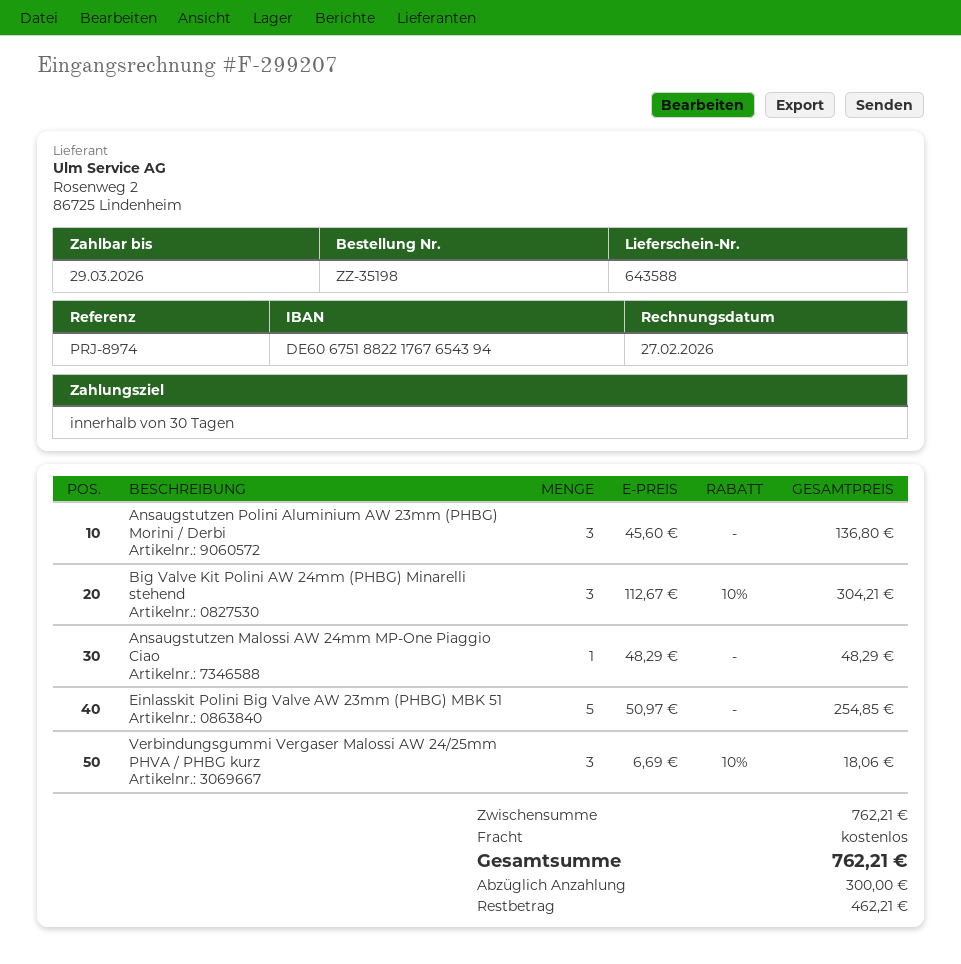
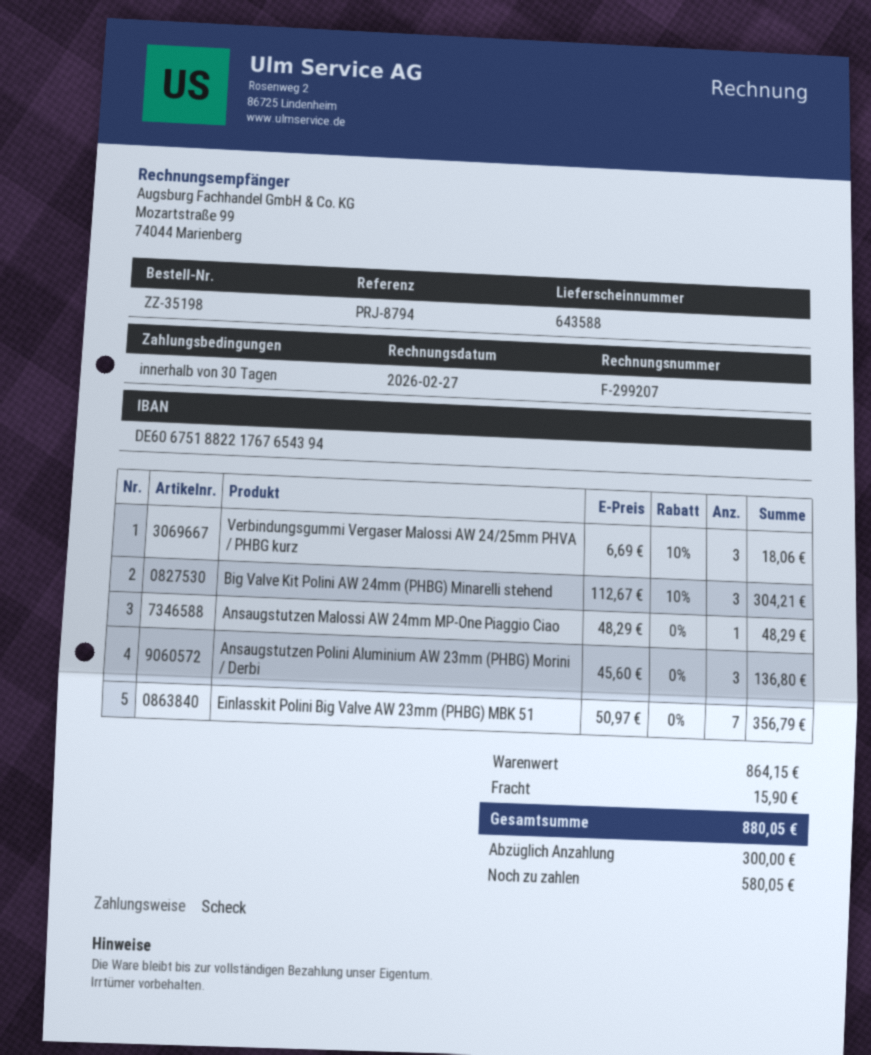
reference: PRJ-8974 -> PRJ-8794
Einlasskit Polini Big Valve AW 23mm (PHBG) MBK 51: 5 x 50.97 = 254.85 -> 7 x 50.97 = 356.79
subtotal: 762.21 -> 864.15
shipping: 0.00 -> 15.90
total: 762.21 -> 880.05
balance: 462.21 -> 580.05

